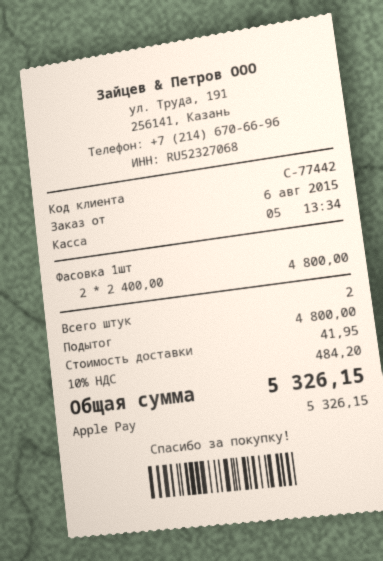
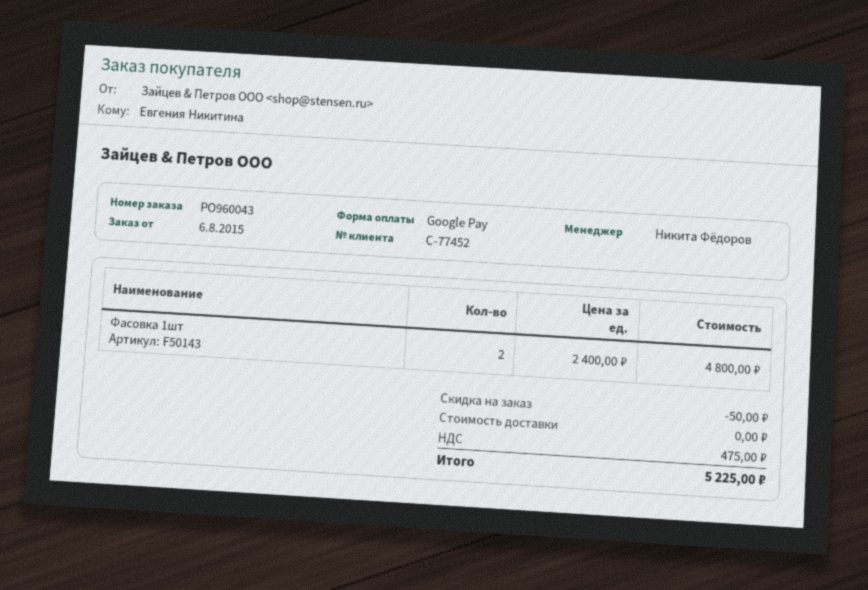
customer number: C-77442 -> C-77452
payment method: Apple Pay -> Google Pay
discount: none -> 50.00
shipping: 41.95 -> 0.00
tax: 484.20 -> 475.00
total: 5326.15 -> 5225.00

